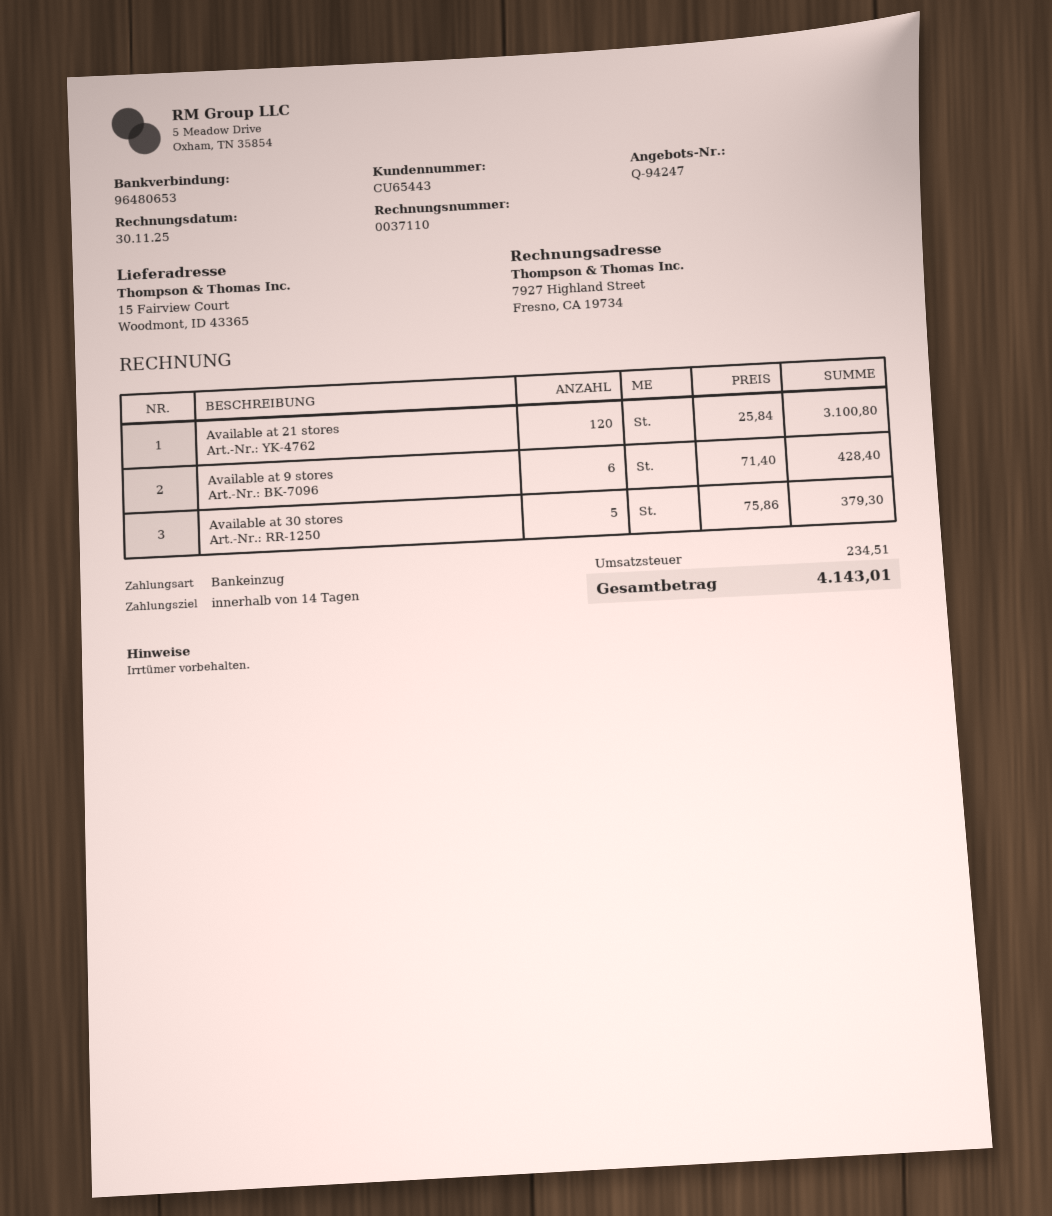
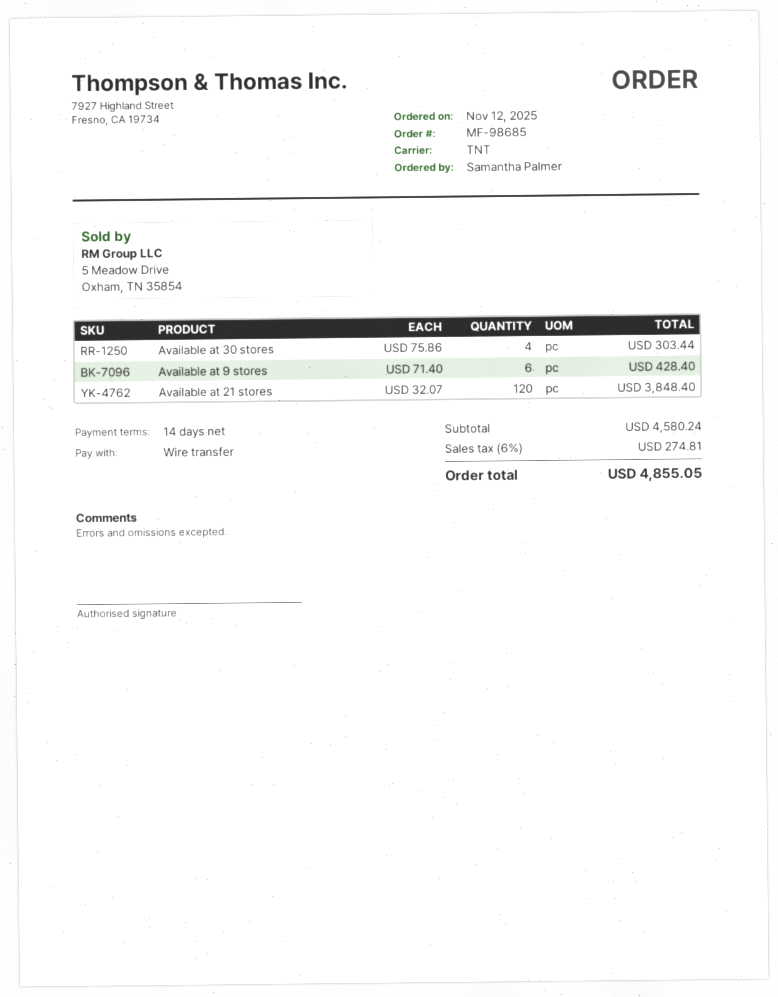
payment method: direct debit -> bank transfer
Available at 21 stores: 120 x 25.84 = 3100.80 -> 120 x 32.07 = 3848.40
Available at 30 stores: 5 x 75.86 = 379.30 -> 4 x 75.86 = 303.44
tax: 234.51 -> 274.81
total: 4143.01 -> 4855.05

